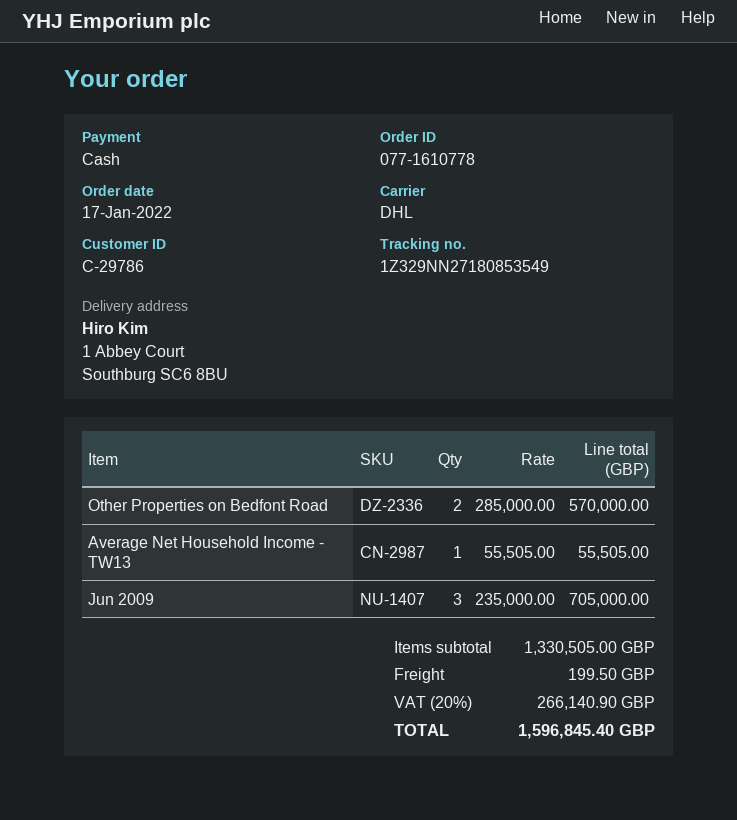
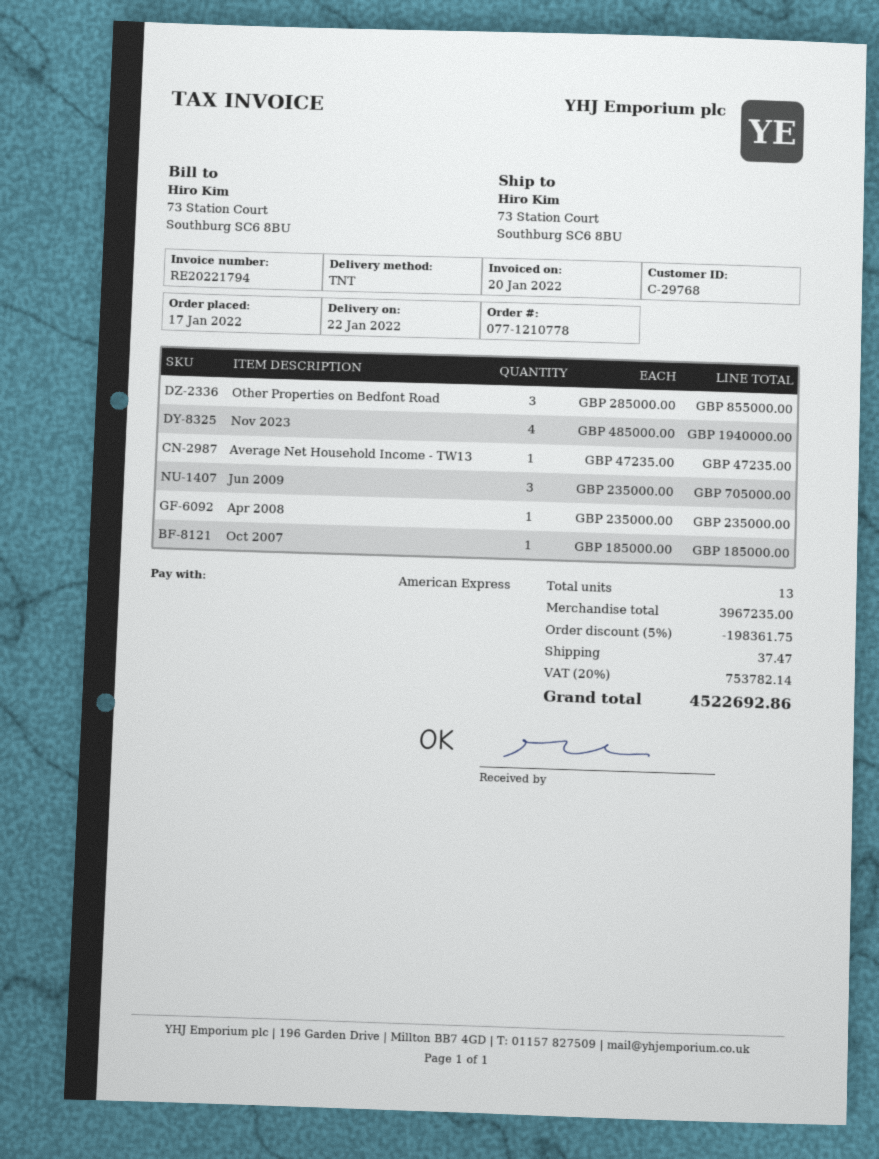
order number: 077-1610778 -> 077-1210778
customer number: C-29786 -> C-29768
payment method: cash -> American Express
shipping method: DHL -> TNT
ship to: 1 Abbey Court, Southburg SC6 8BU -> 73 Station Court, Southburg SC6 8BU
Other Properties on Bedfont Road: 2 x 285000.00 = 570000.00 -> 3 x 285000.00 = 855000.00
Average Net Household Income - TW13: 1 x 55505.00 = 55505.00 -> 1 x 47235.00 = 47235.00
Nov 2023: none -> 4 x 485000.00 = 1940000.00
Apr 2008: none -> 1 x 235000.00 = 235000.00
Oct 2007: none -> 1 x 185000.00 = 185000.00
subtotal: 1330505.00 -> 3967235.00
discount: none -> 5% = 198361.75
shipping: 199.50 -> 37.47
tax: 20% = 266140.90 -> 20% = 753782.14
total: 1596845.40 -> 4522692.86

